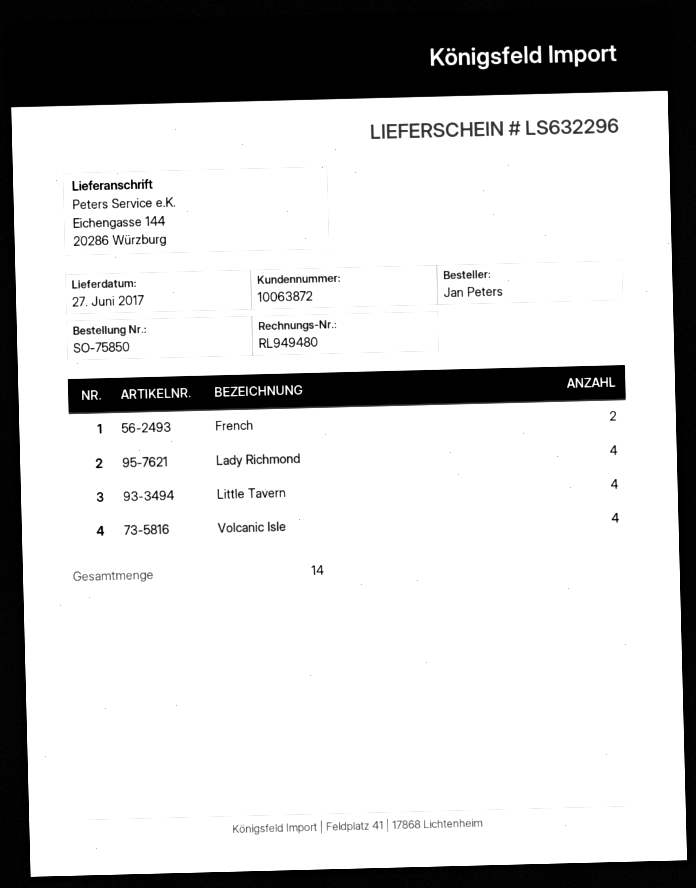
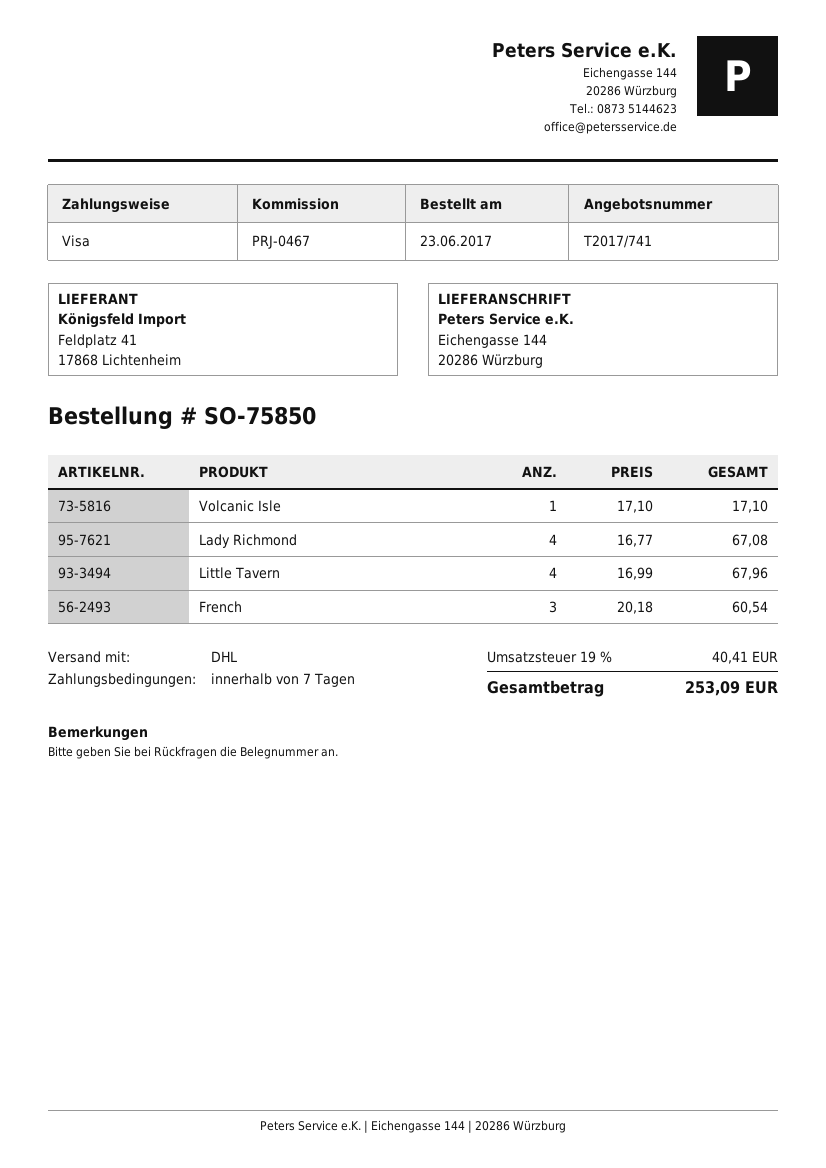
French: 2 -> 3
Volcanic Isle: 4 -> 1

